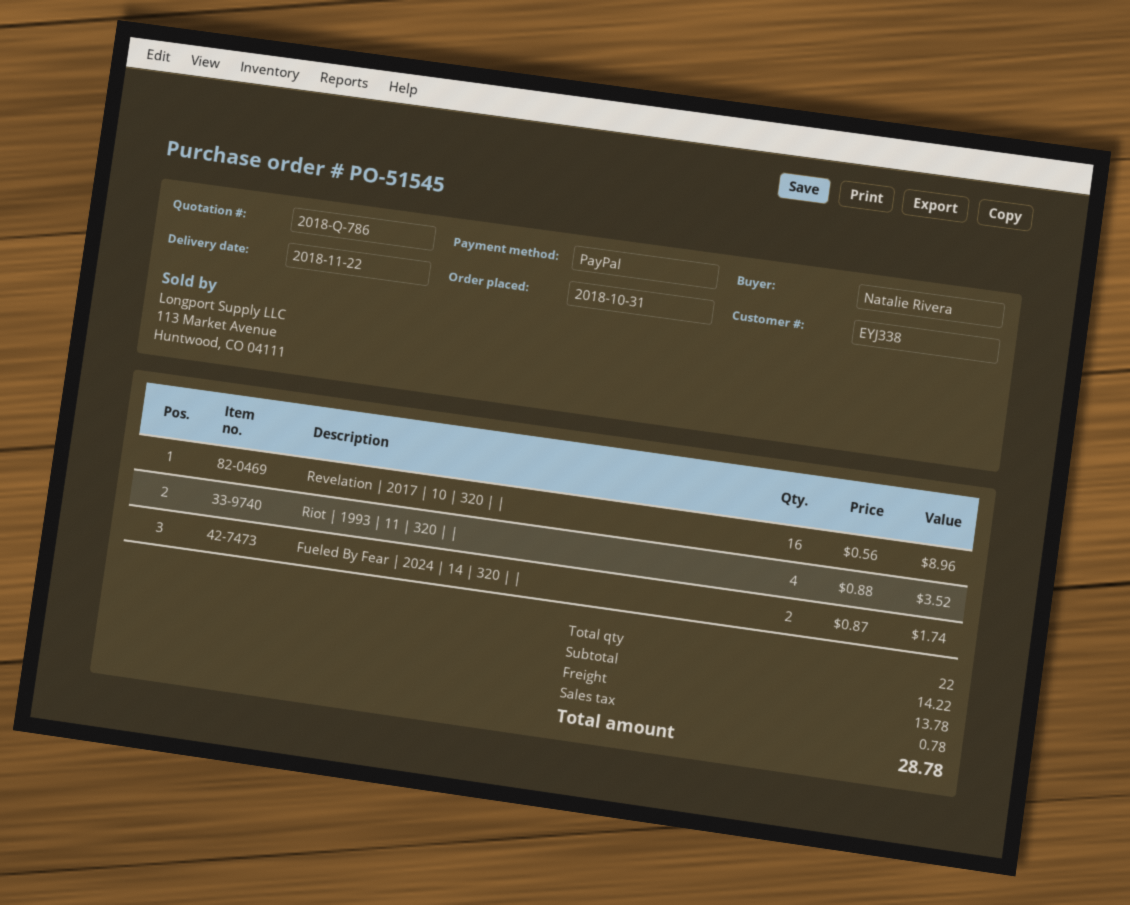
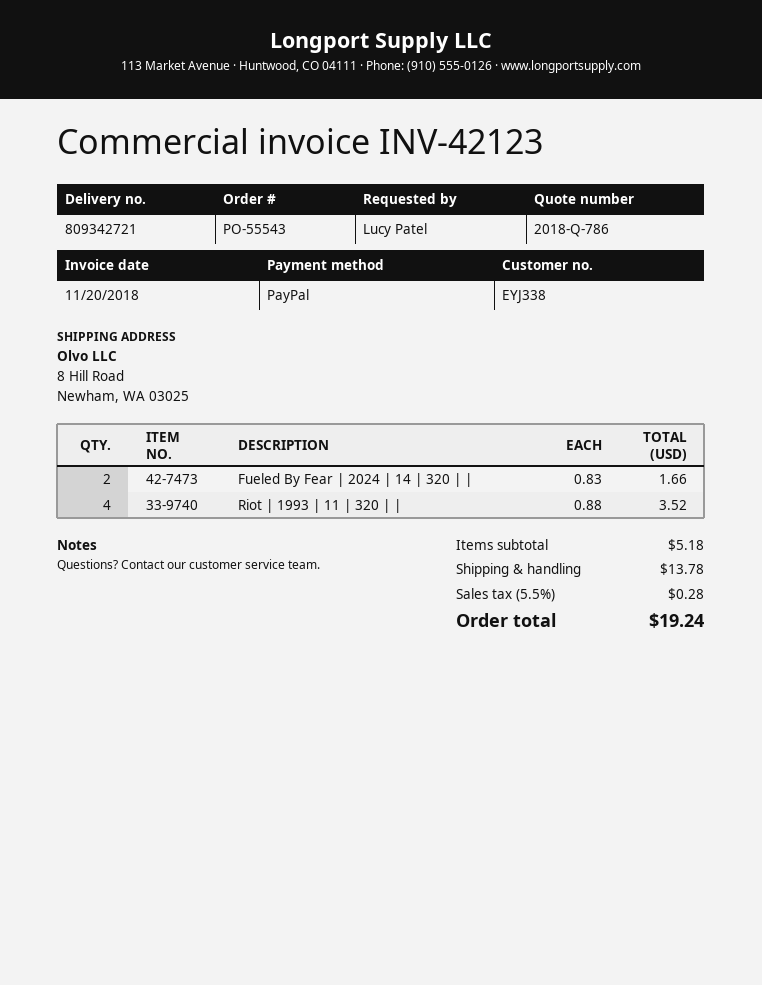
order number: PO-51545 -> PO-55543
ordered by: Natalie Rivera -> Lucy Patel
Revelation | 2017 | 10 | 320 | |: 16 x 0.56 = 8.96 -> none
Fueled By Fear | 2024 | 14 | 320 | |: 2 x 0.87 = 1.74 -> 2 x 0.83 = 1.66
subtotal: 14.22 -> 5.18
tax: 0.78 -> 0.28
total: 28.78 -> 19.24

